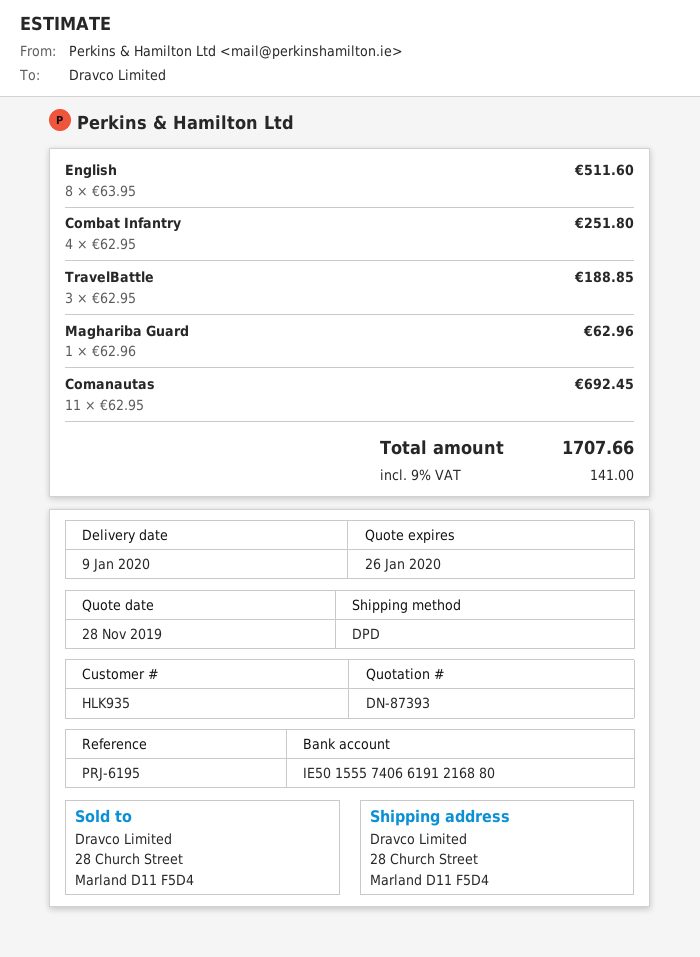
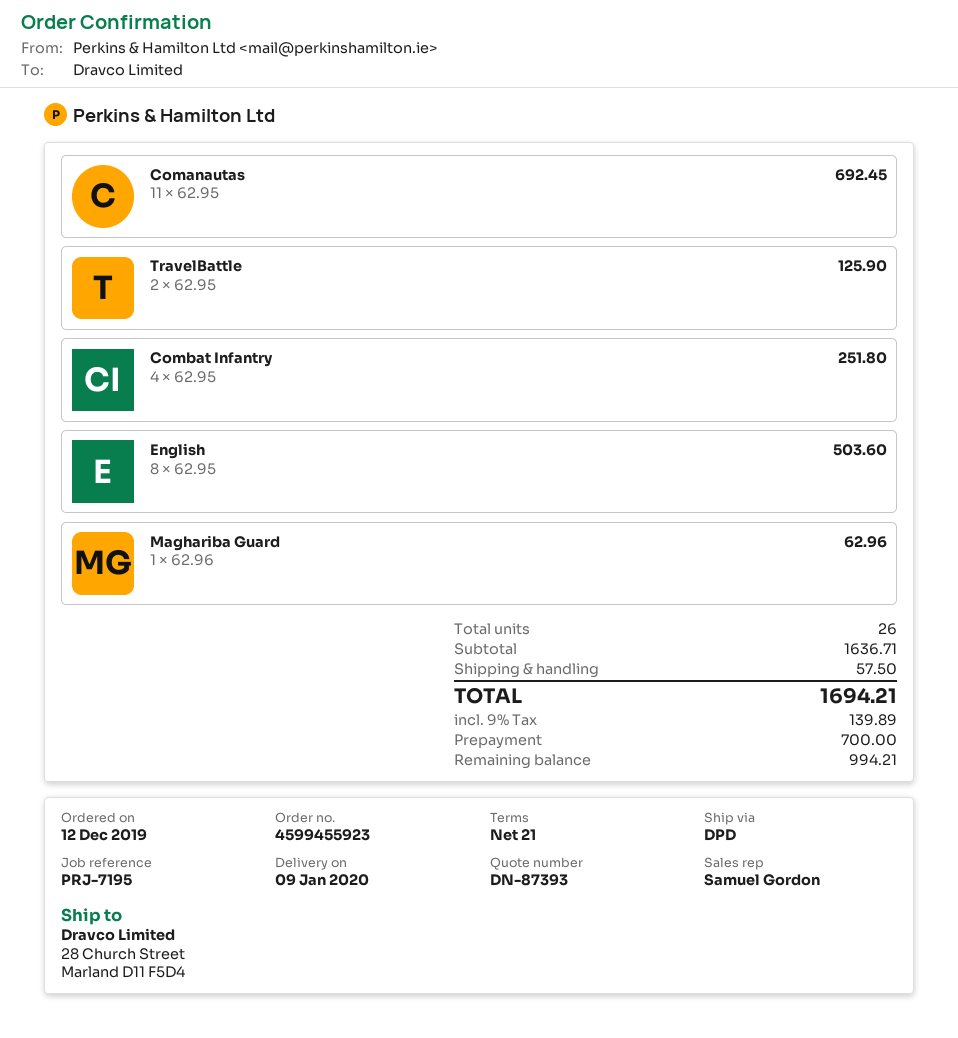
reference: PRJ-6195 -> PRJ-7195
English: 8 x 63.95 = 511.60 -> 8 x 62.95 = 503.60
TravelBattle: 3 x 62.95 = 188.85 -> 2 x 62.95 = 125.90
shipping: none -> 57.50
tax: 9% = 141.00 -> 9% = 139.89
total: 1707.66 -> 1694.21

